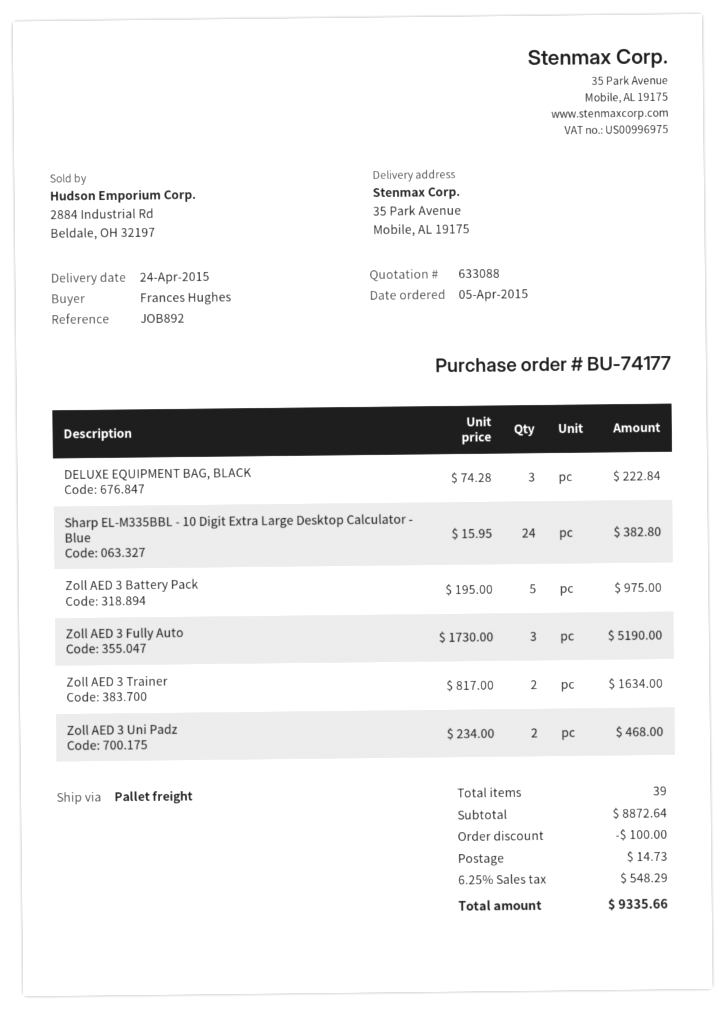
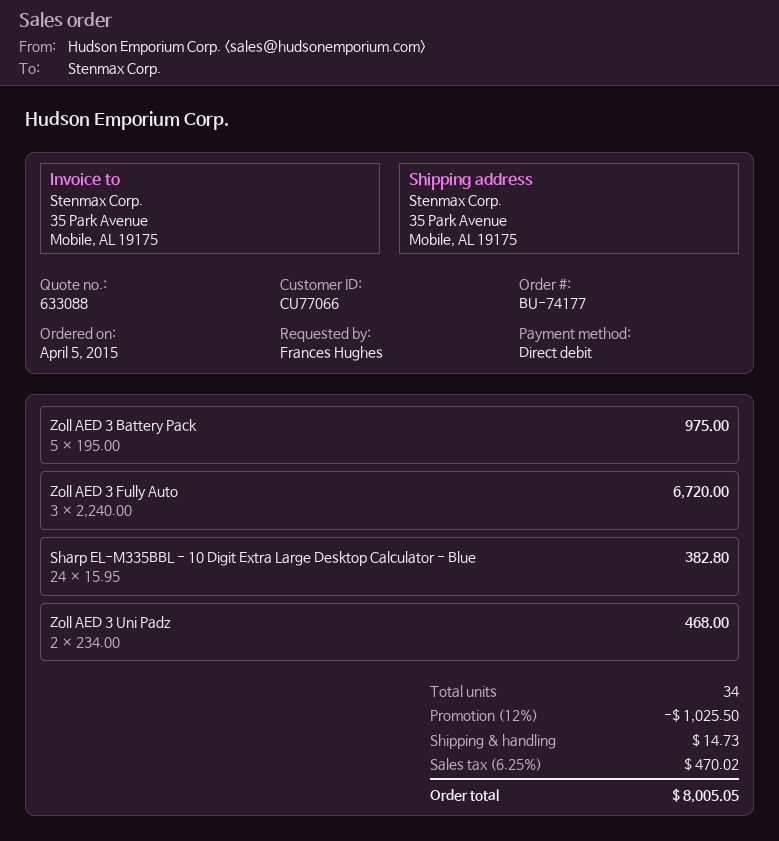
DELUXE EQUIPMENT BAG, BLACK: 3 x 74.28 = 222.84 -> none
Zoll AED 3 Fully Auto: 3 x 1730.00 = 5190.00 -> 3 x 2240.00 = 6720.00
Zoll AED 3 Trainer: 2 x 817.00 = 1634.00 -> none
total quantity: 39 -> 34
discount: 100.00 -> 1025.50
tax: 6.25% = 548.29 -> 6.25% = 470.02
total: 9335.66 -> 8005.05

